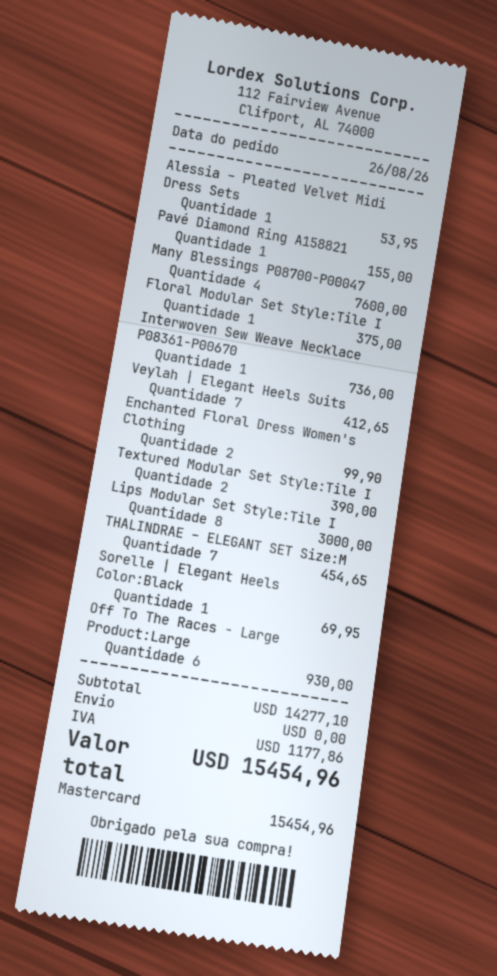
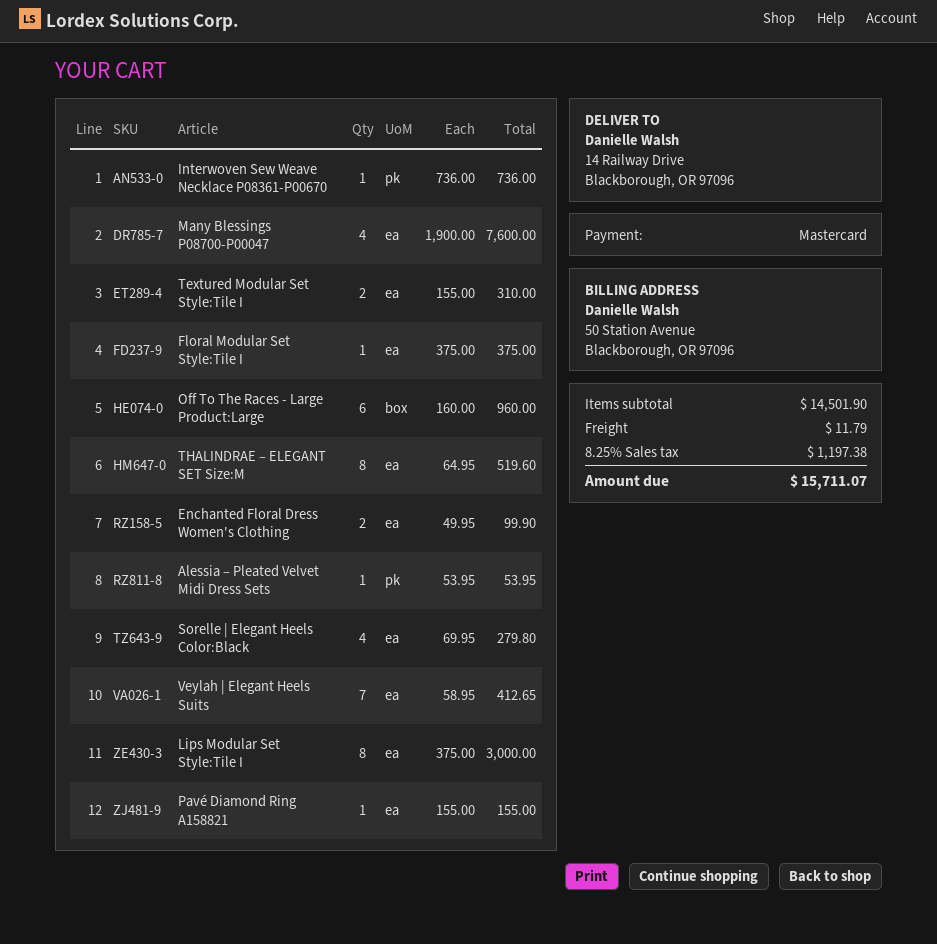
Textured Modular Set Style:Tile I: 2 for 390.00 -> 2 for 310.00
THALINDRAE – ELEGANT SET Size:M: 7 for 454.65 -> 8 for 519.60
Sorelle | Elegant Heels Color:Black: 1 for 69.95 -> 4 for 279.80
Off To The Races - Large Product:Large: 6 for 930.00 -> 6 for 960.00
subtotal: 14277.10 -> 14501.90
shipping: 0.00 -> 11.79
tax: 1177.86 -> 1197.38
total: 15454.96 -> 15711.07

